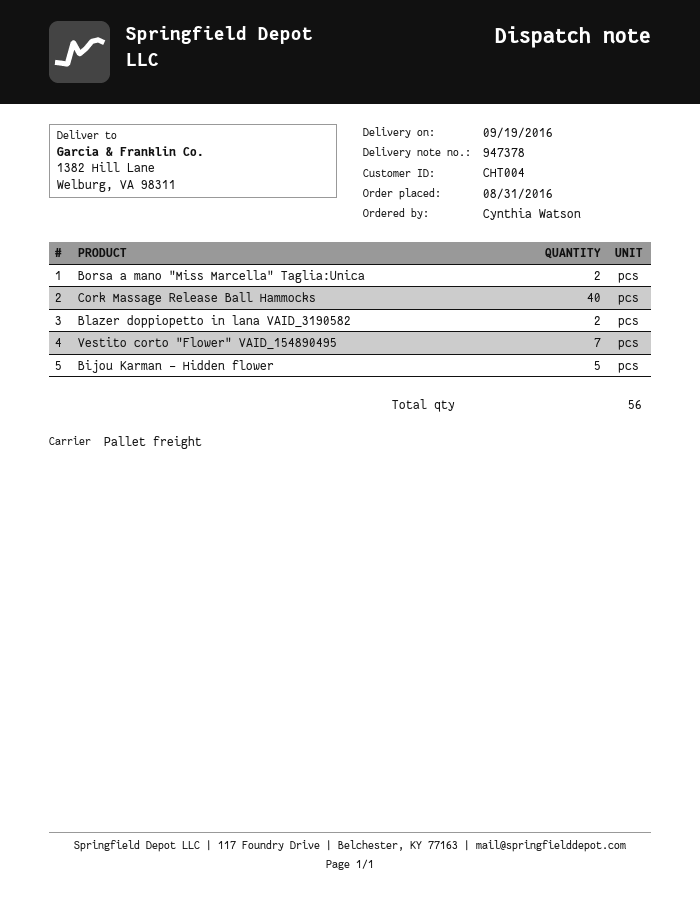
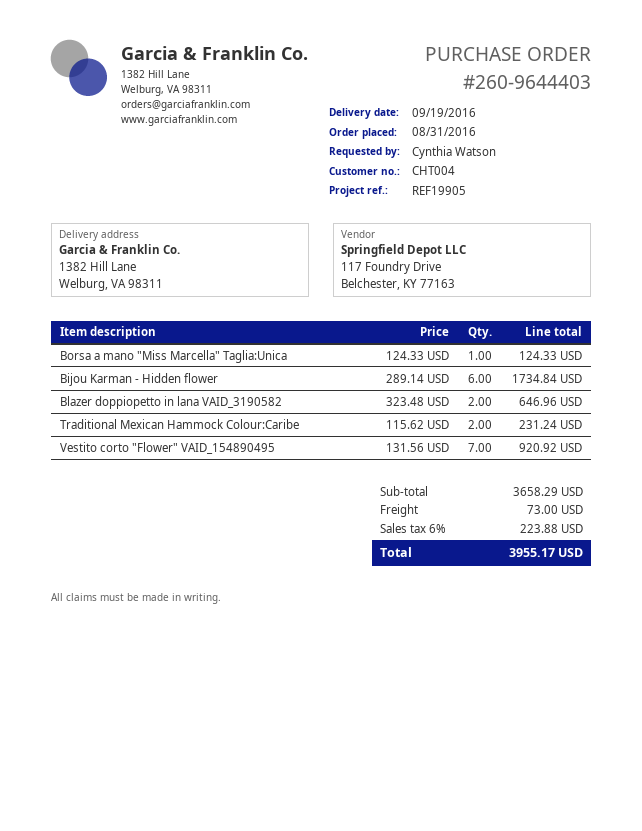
Borsa a mano "Miss Marcella" Taglia:Unica: 2 -> 1
Cork Massage Release Ball Hammocks: 40 -> none
Bijou Karman - Hidden flower: 5 -> 6
Traditional Mexican Hammock Colour:Caribe: none -> 2

